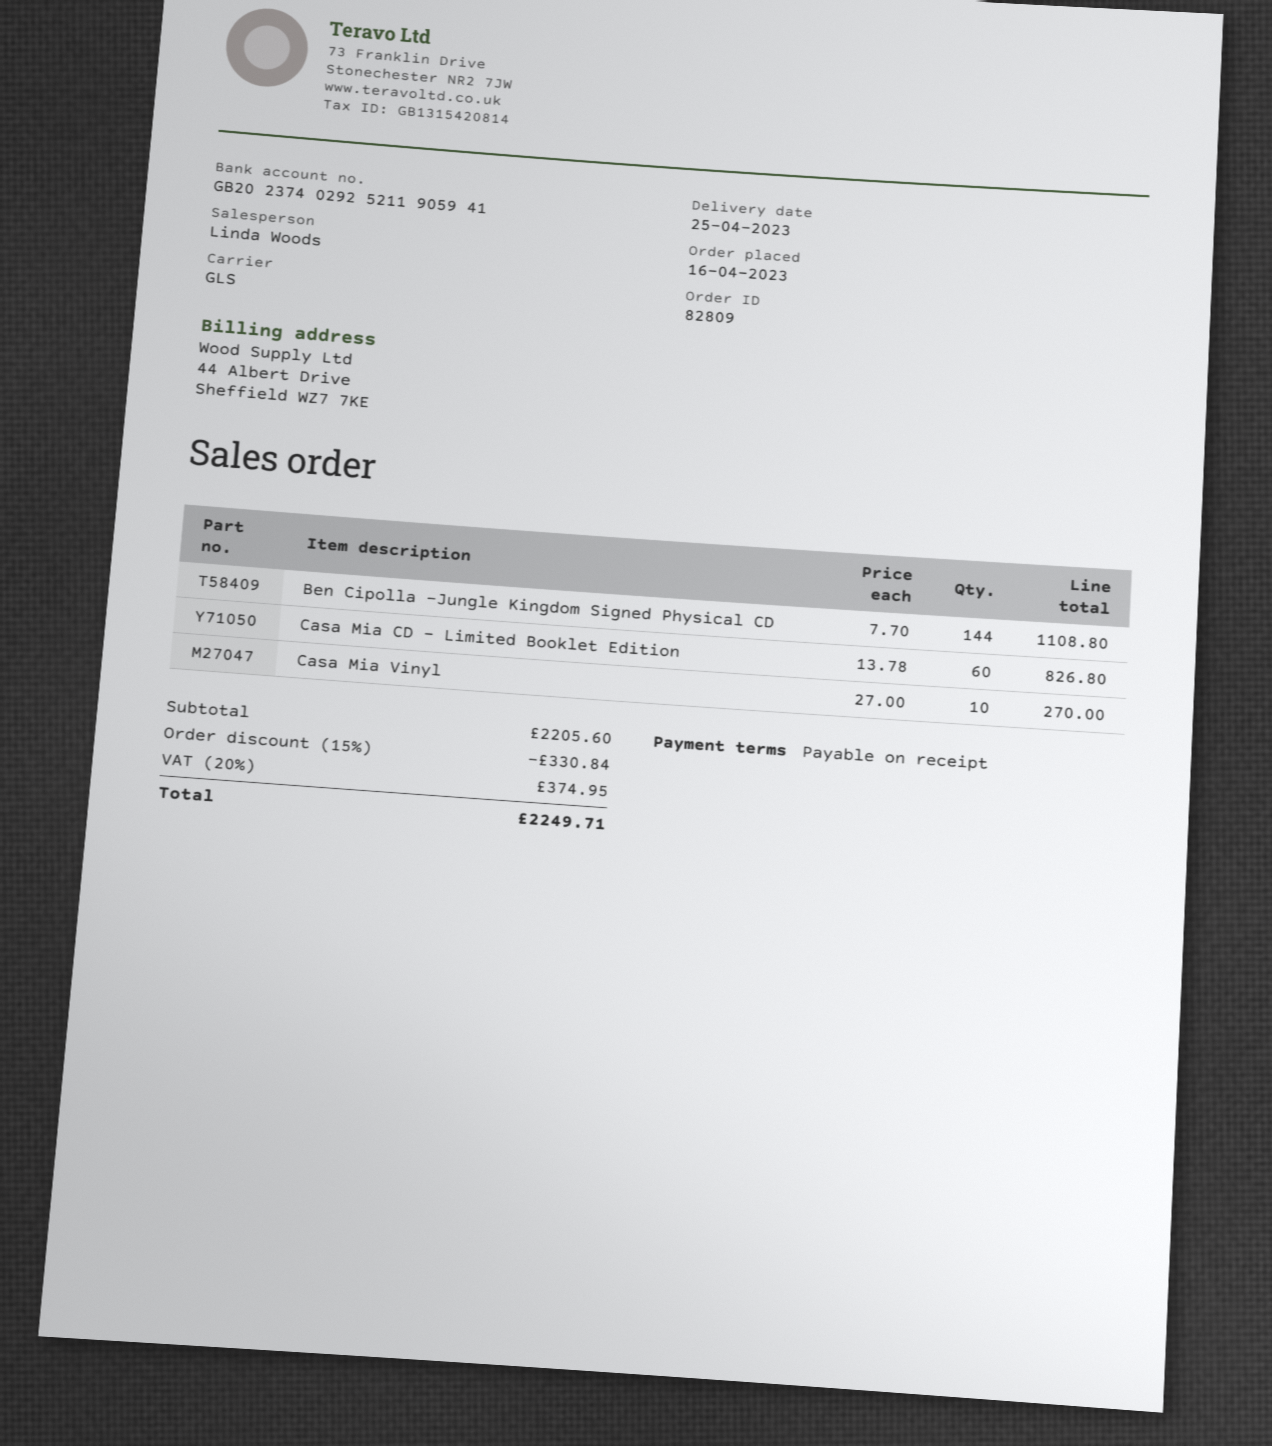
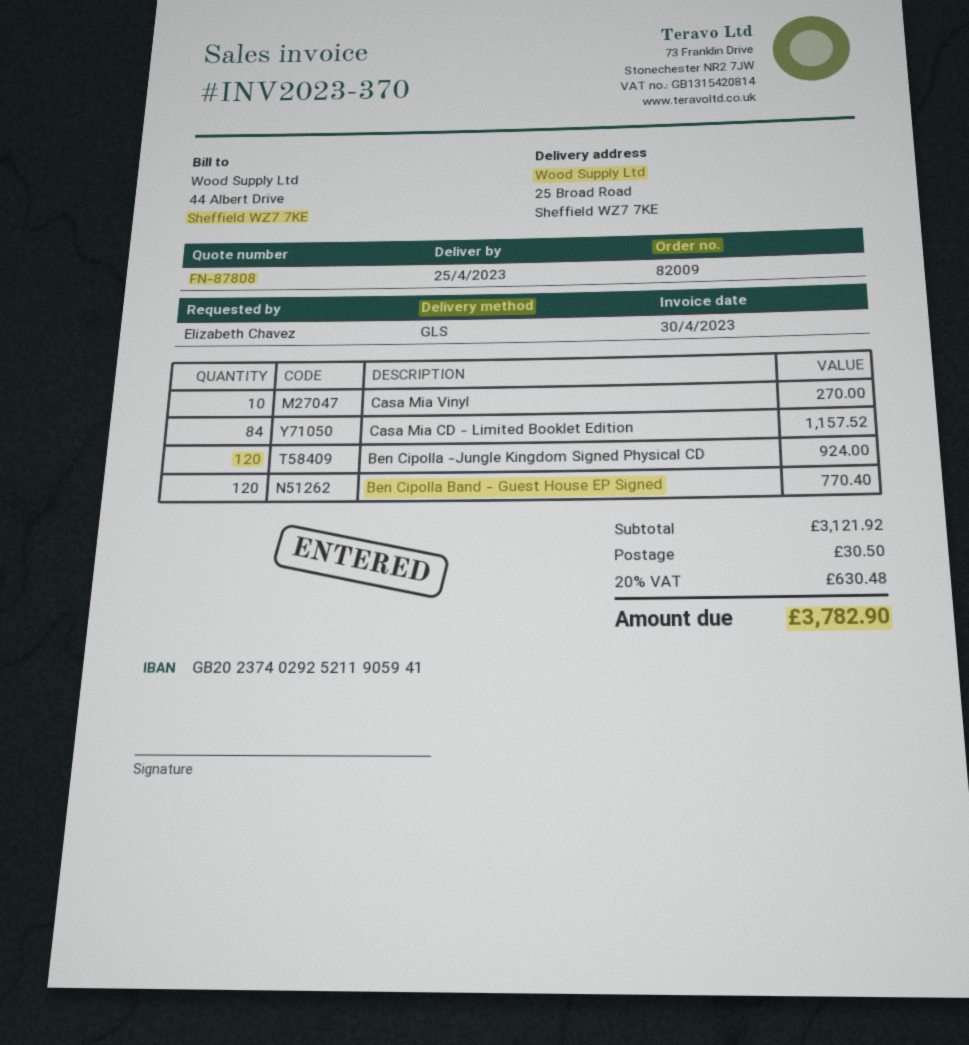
order number: 82809 -> 82009
Ben Cipolla -Jungle Kingdom Signed Physical CD: 144 for 1108.80 -> 120 for 924.00
Casa Mia CD - Limited Booklet Edition: 60 for 826.80 -> 84 for 1157.52
Ben Cipolla Band - Guest House EP Signed: none -> 120 for 770.40
subtotal: 2205.60 -> 3121.92
discount: 15% = 330.84 -> none
shipping: none -> 30.50
tax: 20% = 374.95 -> 20% = 630.48
total: 2249.71 -> 3782.90

